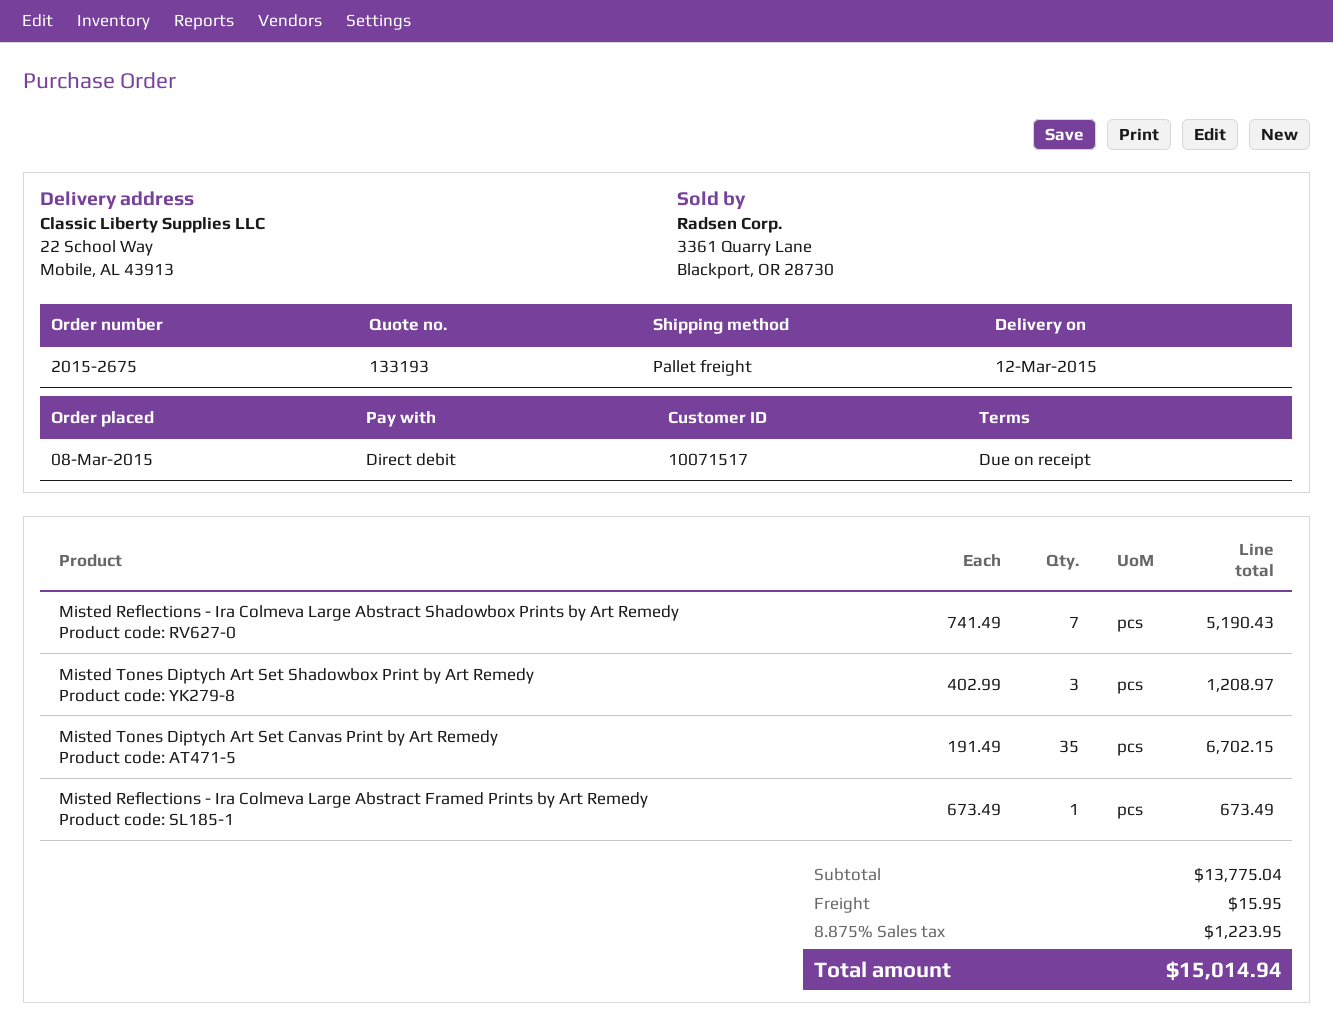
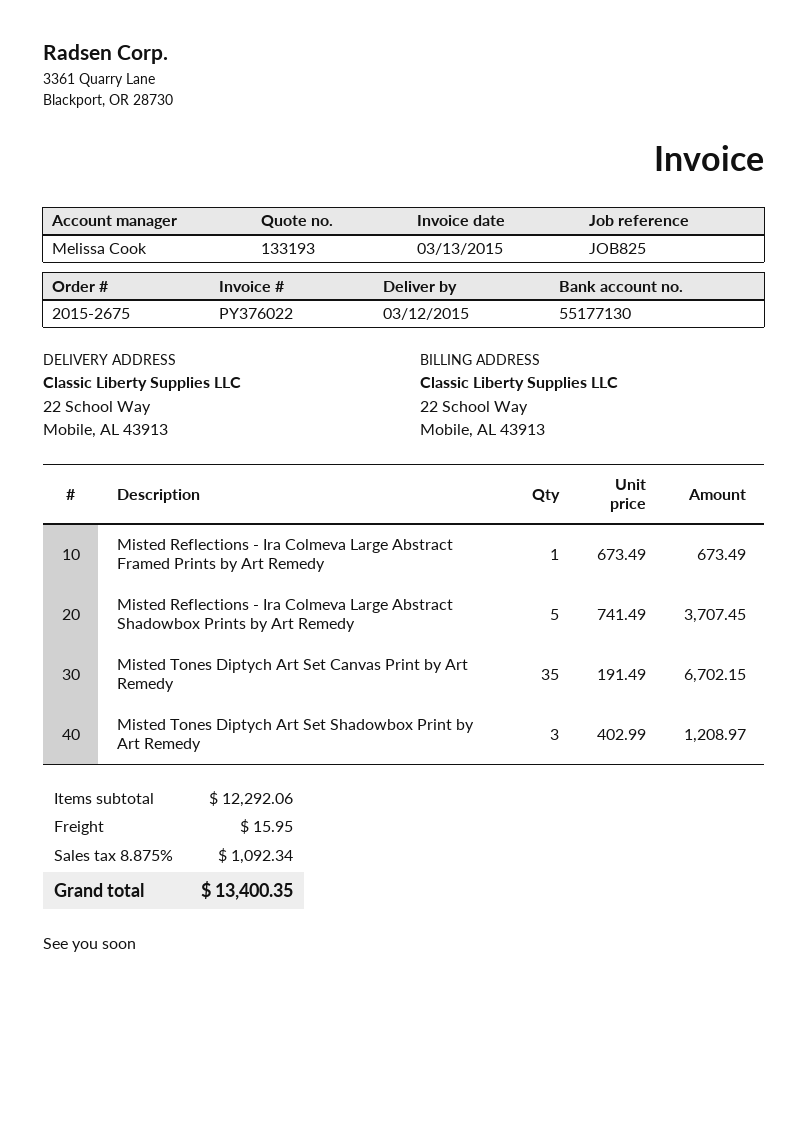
Misted Reflections - Ira Colmeva Large Abstract Shadowbox Prints by Art Remedy: 7 x 741.49 = 5190.43 -> 5 x 741.49 = 3707.45
subtotal: 13775.04 -> 12292.06
tax: 8.875% = 1223.95 -> 8.875% = 1092.34
total: 15014.94 -> 13400.35

